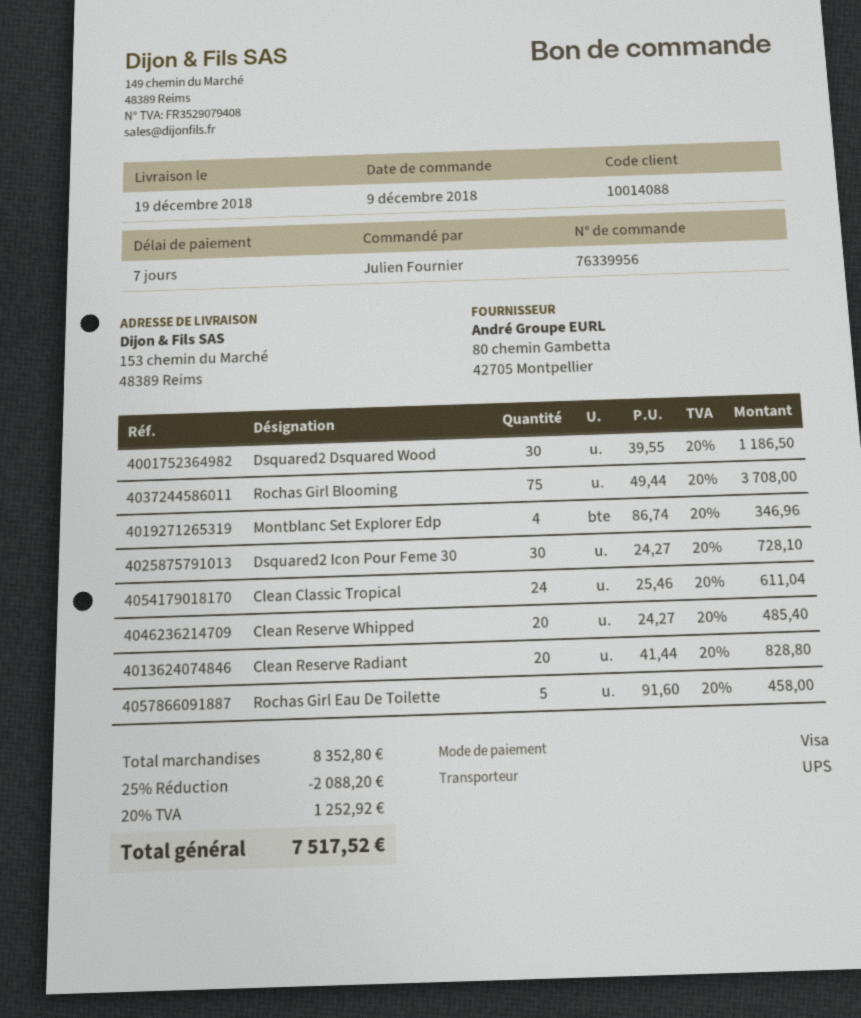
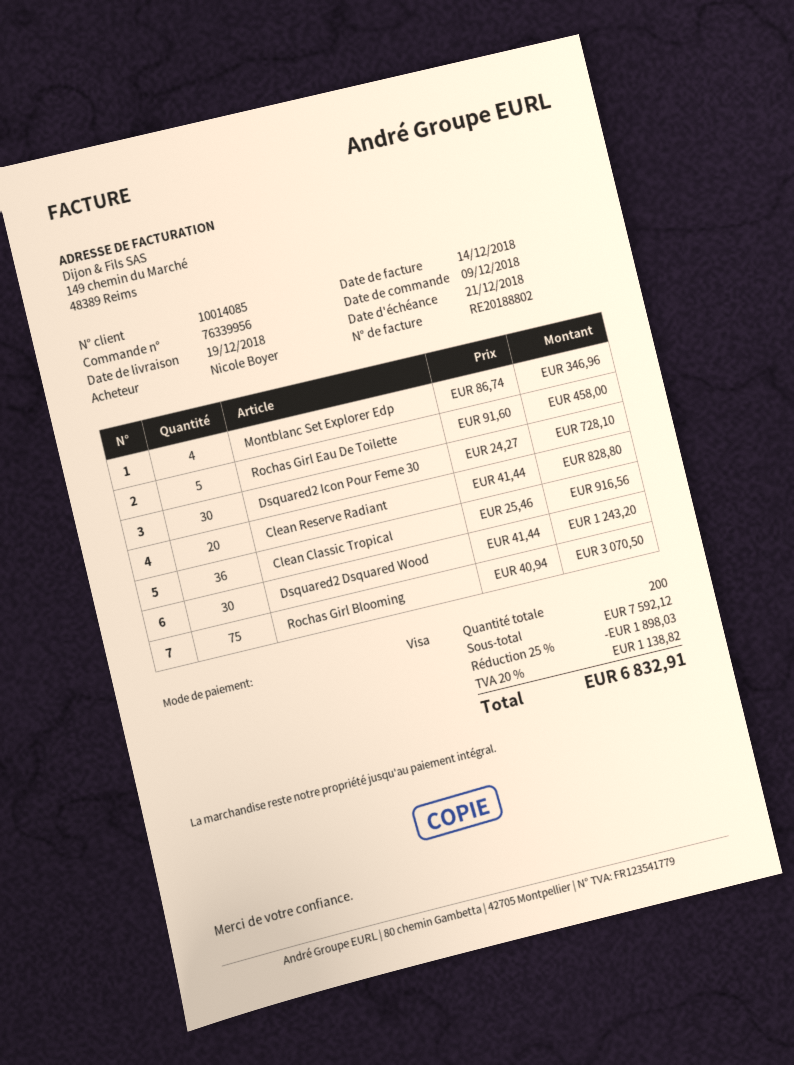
customer number: 10014088 -> 10014085
ordered by: Julien Fournier -> Nicole Boyer
Dsquared2 Dsquared Wood: 30 x 39.55 = 1186.50 -> 30 x 41.44 = 1243.20
Rochas Girl Blooming: 75 x 49.44 = 3708.00 -> 75 x 40.94 = 3070.50
Clean Classic Tropical: 24 x 25.46 = 611.04 -> 36 x 25.46 = 916.56
Clean Reserve Whipped: 20 x 24.27 = 485.40 -> none
subtotal: 8352.80 -> 7592.12
discount: 25% = 2088.20 -> 25% = 1898.03
tax: 20% = 1252.92 -> 20% = 1138.82
total: 7517.52 -> 6832.91

